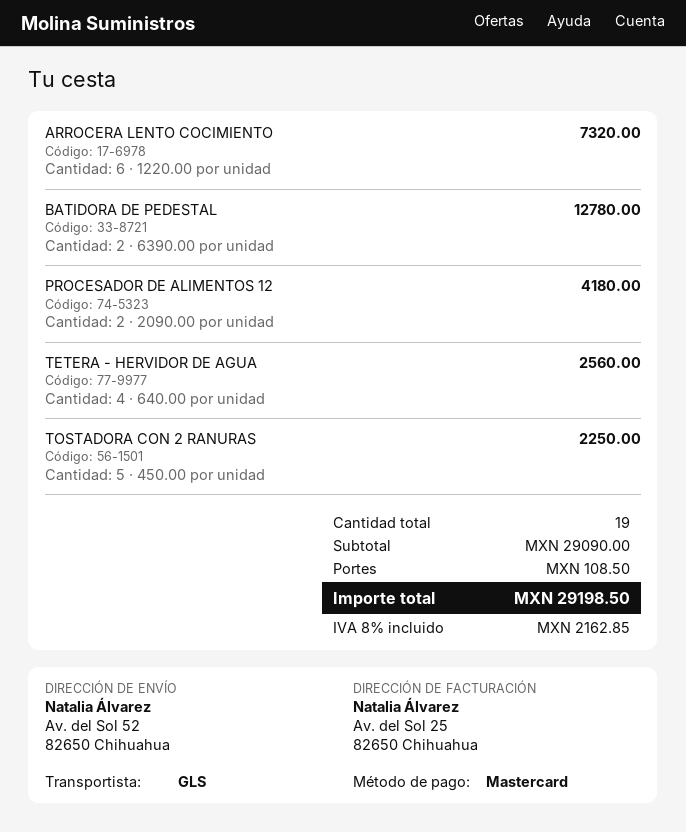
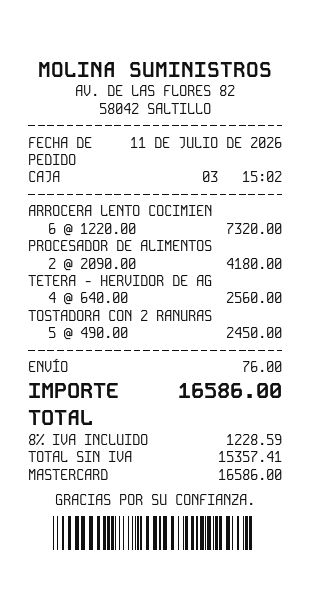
BATIDORA DE PEDESTAL: 2 x 6390.00 = 12780.00 -> none
TOSTADORA CON 2 RANURAS: 5 x 450.00 = 2250.00 -> 5 x 490.00 = 2450.00
shipping: 108.50 -> 76.00
tax: 8% = 2162.85 -> 8% = 1228.59
total: 29198.50 -> 16586.00

